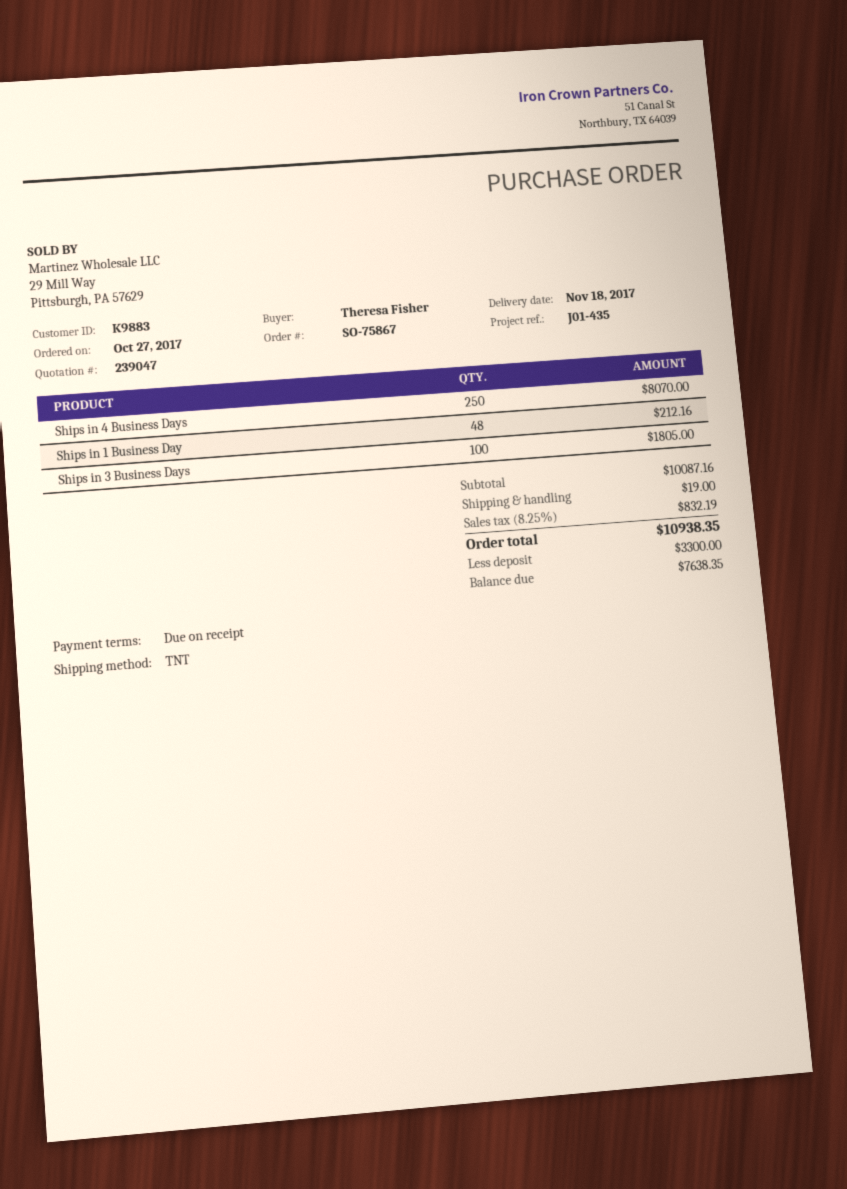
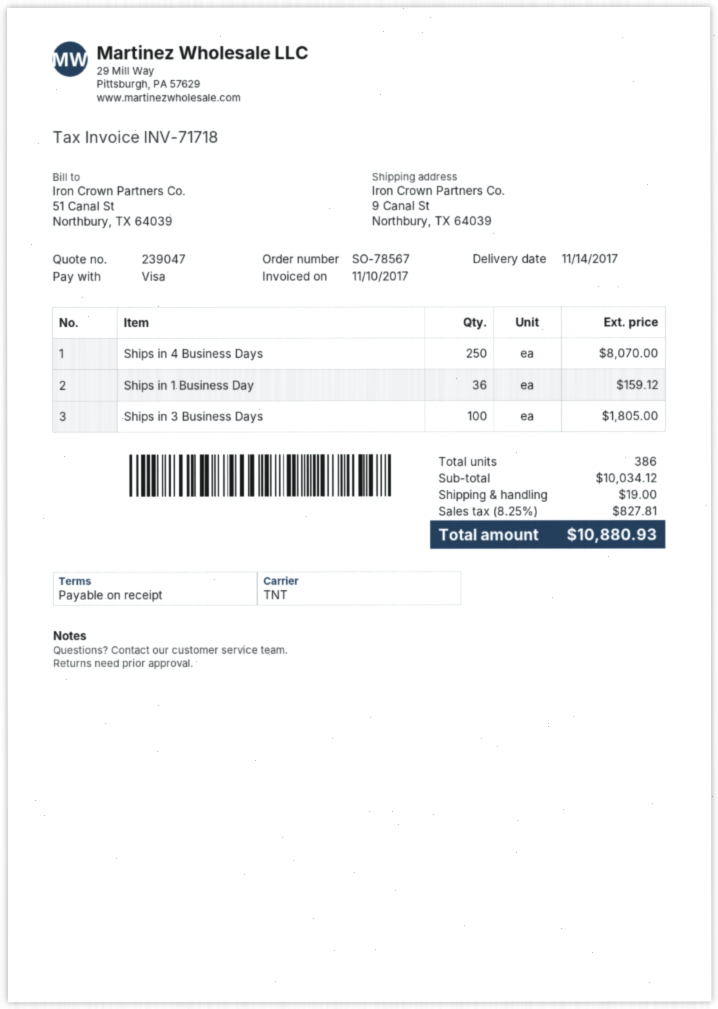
order number: SO-75867 -> SO-78567
delivery date: 2017-11-18 -> 2017-11-14
Ships in 1 Business Day: 48 for 212.16 -> 36 for 159.12
subtotal: 10087.16 -> 10034.12
tax: 8.25% = 832.19 -> 8.25% = 827.81
total: 10938.35 -> 10880.93

